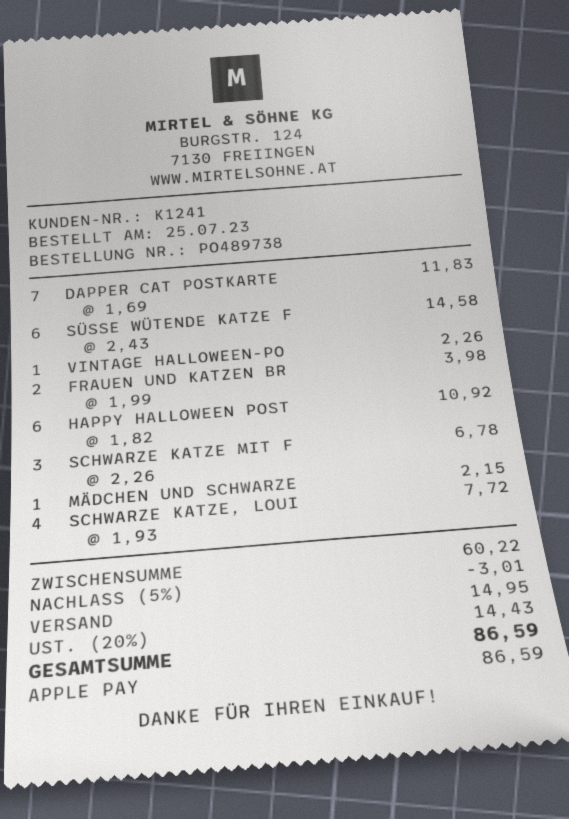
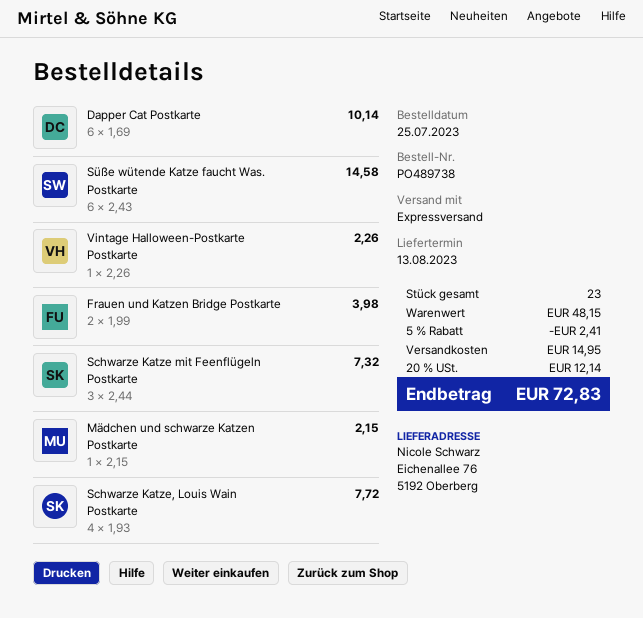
DAPPER CAT POSTKARTE: 7 x 1.69 = 11.83 -> 6 x 1.69 = 10.14
HAPPY HALLOWEEN POST: 6 x 1.82 = 10.92 -> none
SCHWARZE KATZE MIT F: 3 x 2.26 = 6.78 -> 3 x 2.44 = 7.32
subtotal: 60.22 -> 48.15
discount: 5% = 3.01 -> 5% = 2.41
tax: 20% = 14.43 -> 20% = 12.14
total: 86.59 -> 72.83

